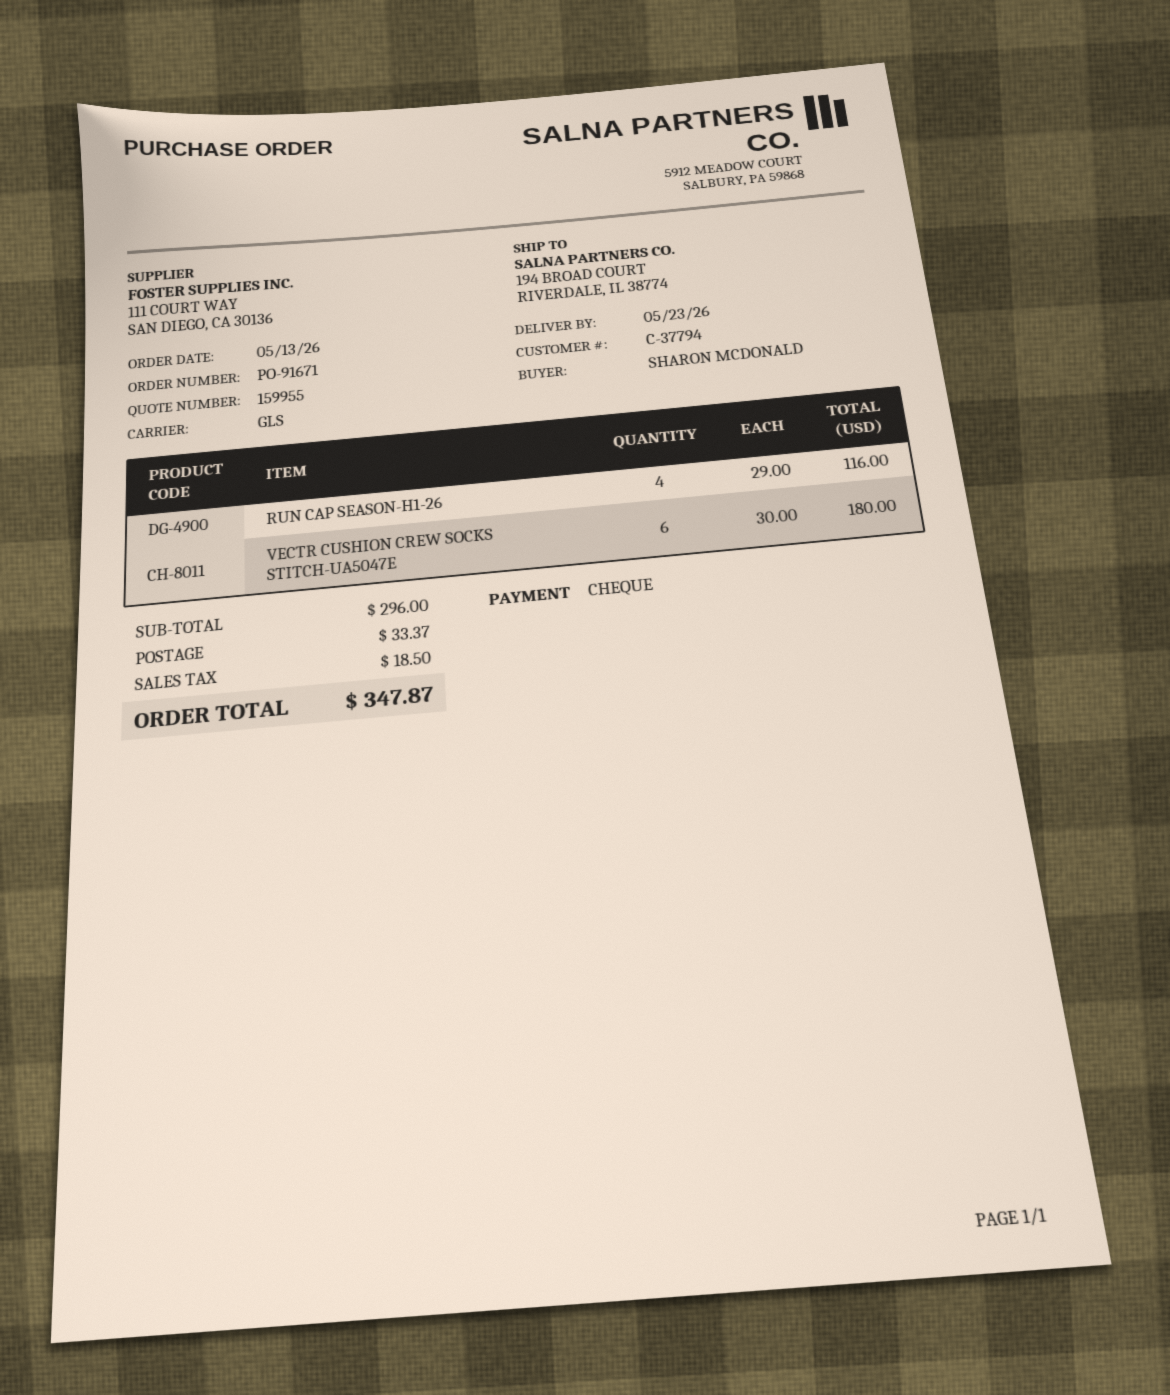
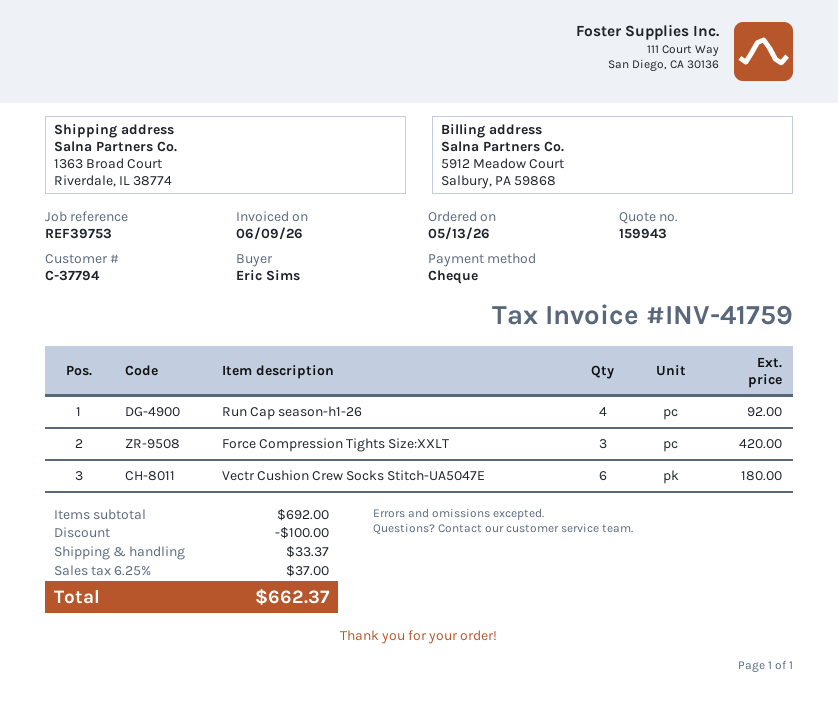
quote number: 159955 -> 159943
ordered by: SHARON MCDONALD -> Eric Sims
ship to: 194 BROAD COURT, RIVERDALE, IL 38774 -> 1363 Broad Court, Riverdale, IL 38774
RUN CAP SEASON-H1-26: 4 for 116.00 -> 4 for 92.00
Force Compression Tights Size:XXLT: none -> 3 for 420.00
subtotal: 296.00 -> 692.00
discount: none -> 100.00
tax: 18.50 -> 37.00
total: 347.87 -> 662.37

